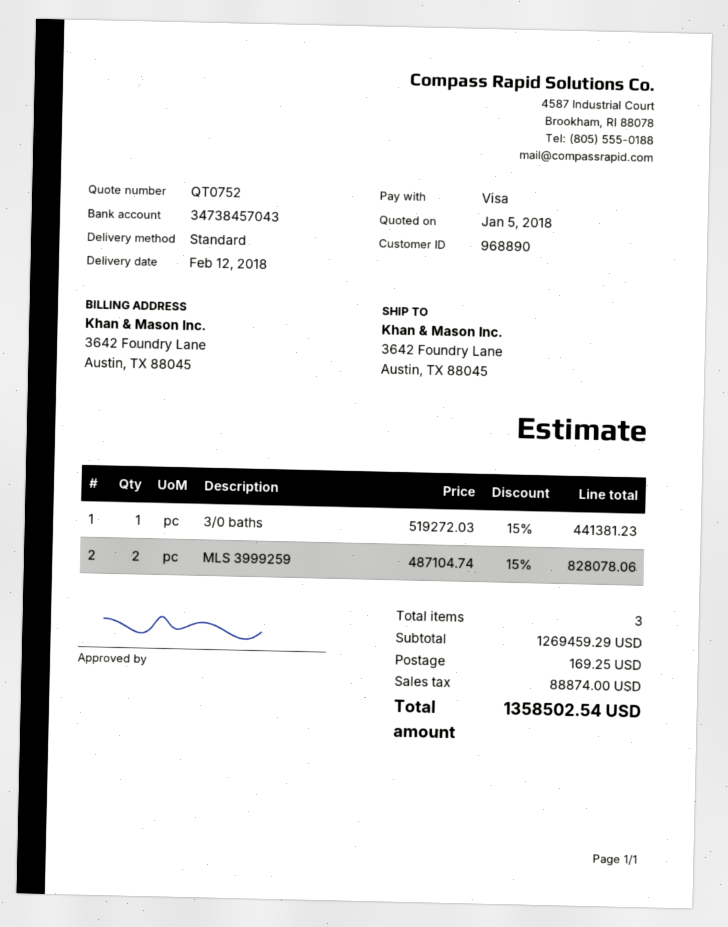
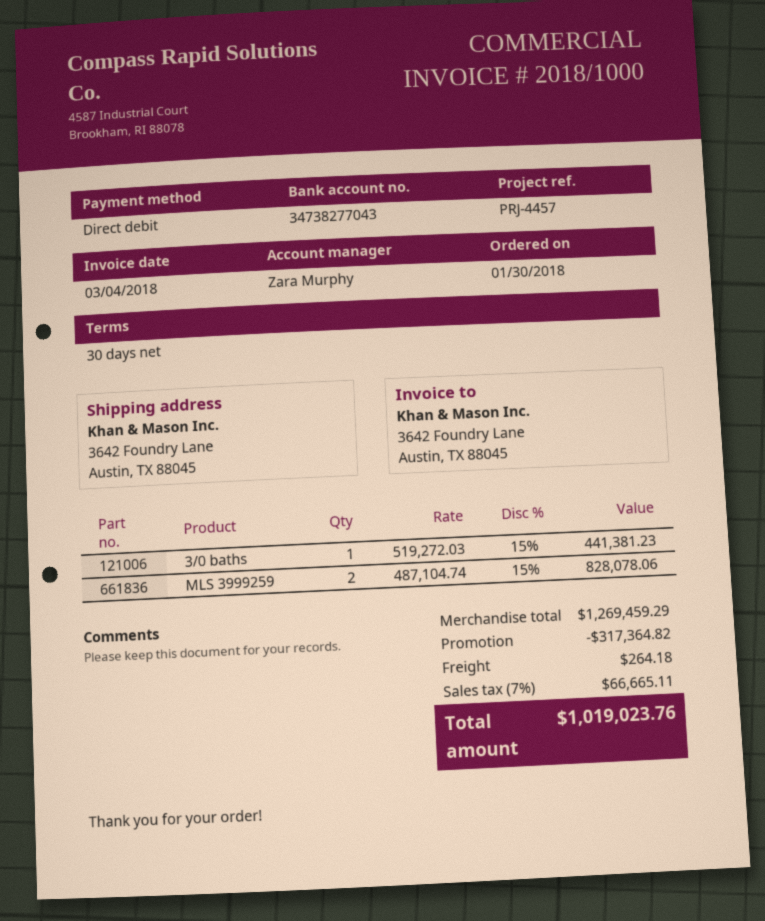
payment method: Visa -> direct debit
bank account: 34738457043 -> 34738277043
discount: none -> 317364.82
shipping: 169.25 -> 264.18
tax: 88874.00 -> 66665.11
total: 1358502.54 -> 1019023.76

